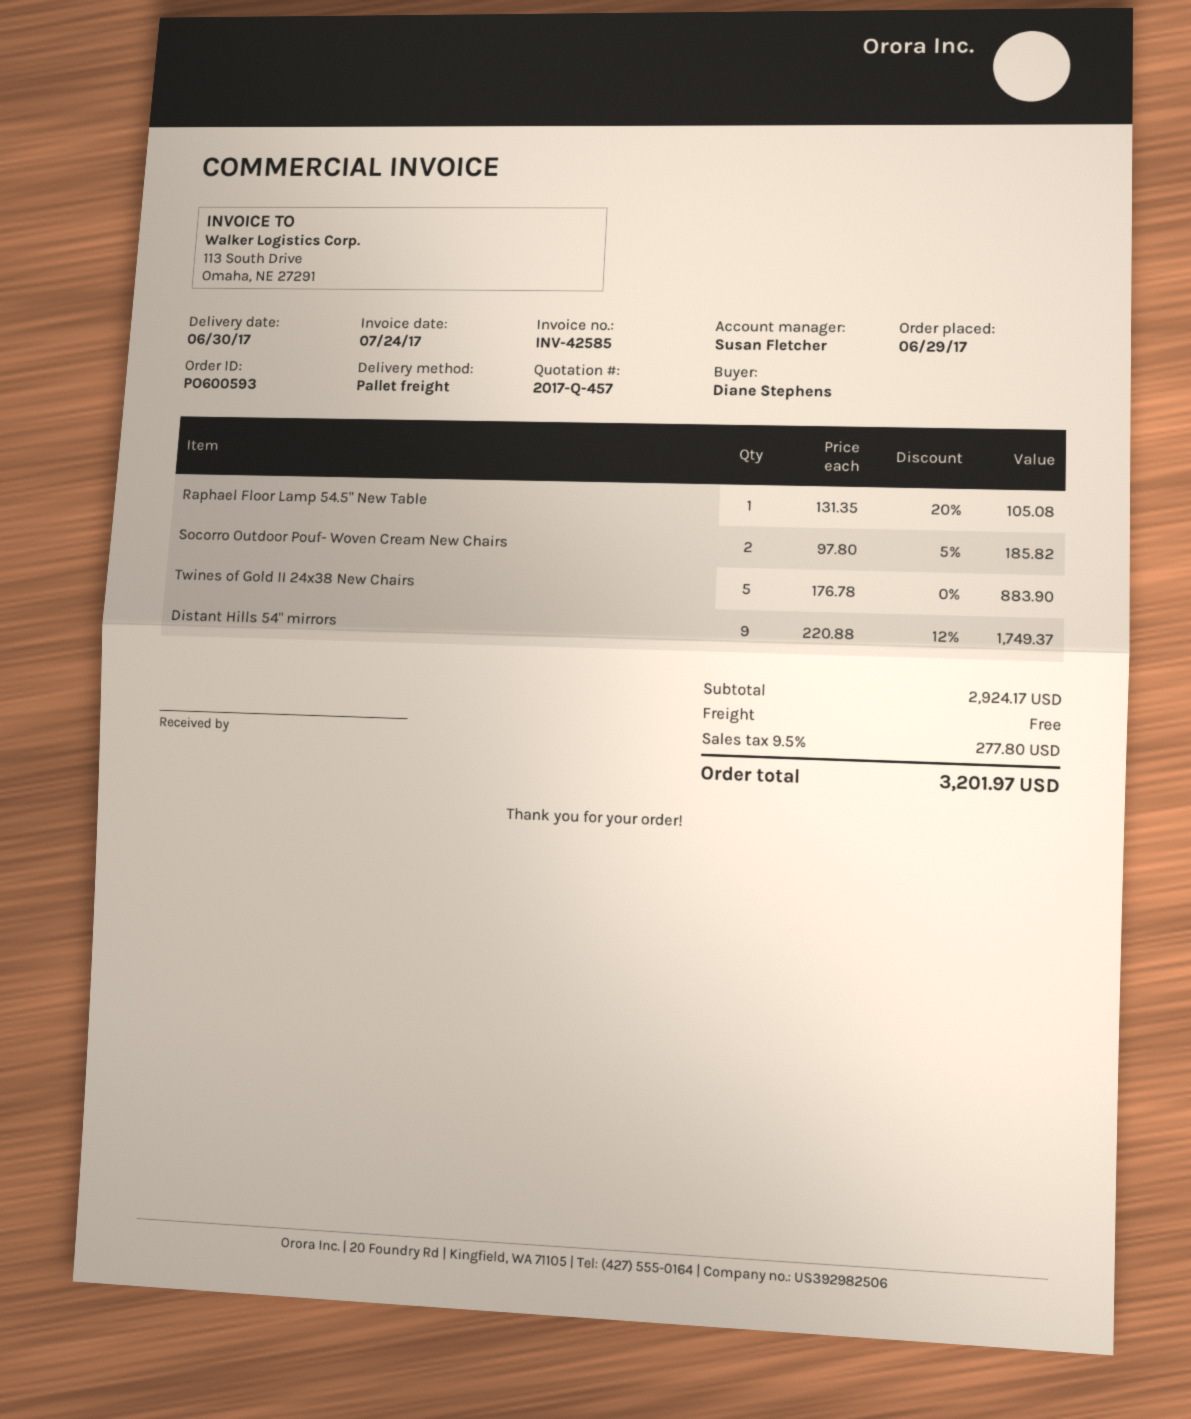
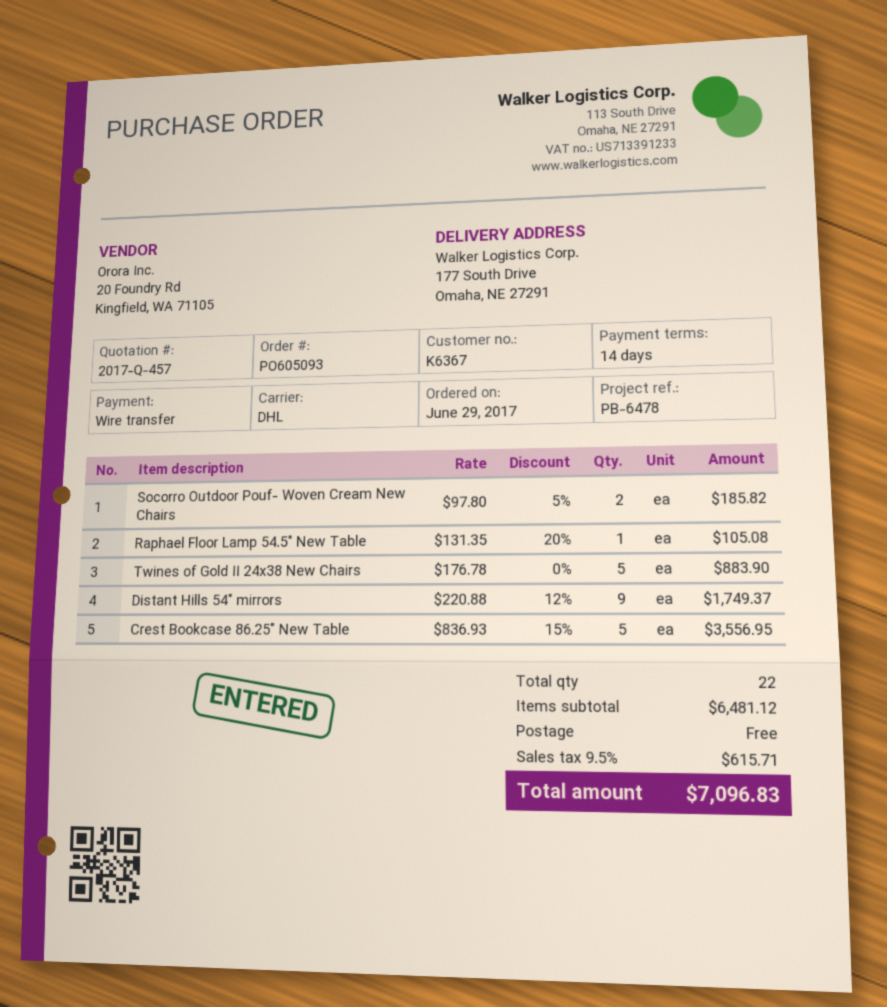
order number: PO600593 -> PO605093
shipping method: pallet freight -> DHL
Crest Bookcase 86.25" New Table: none -> 5 x 836.93 - 15% = 3556.95
subtotal: 2924.17 -> 6481.12
tax: 9.5% = 277.80 -> 9.5% = 615.71
total: 3201.97 -> 7096.83

